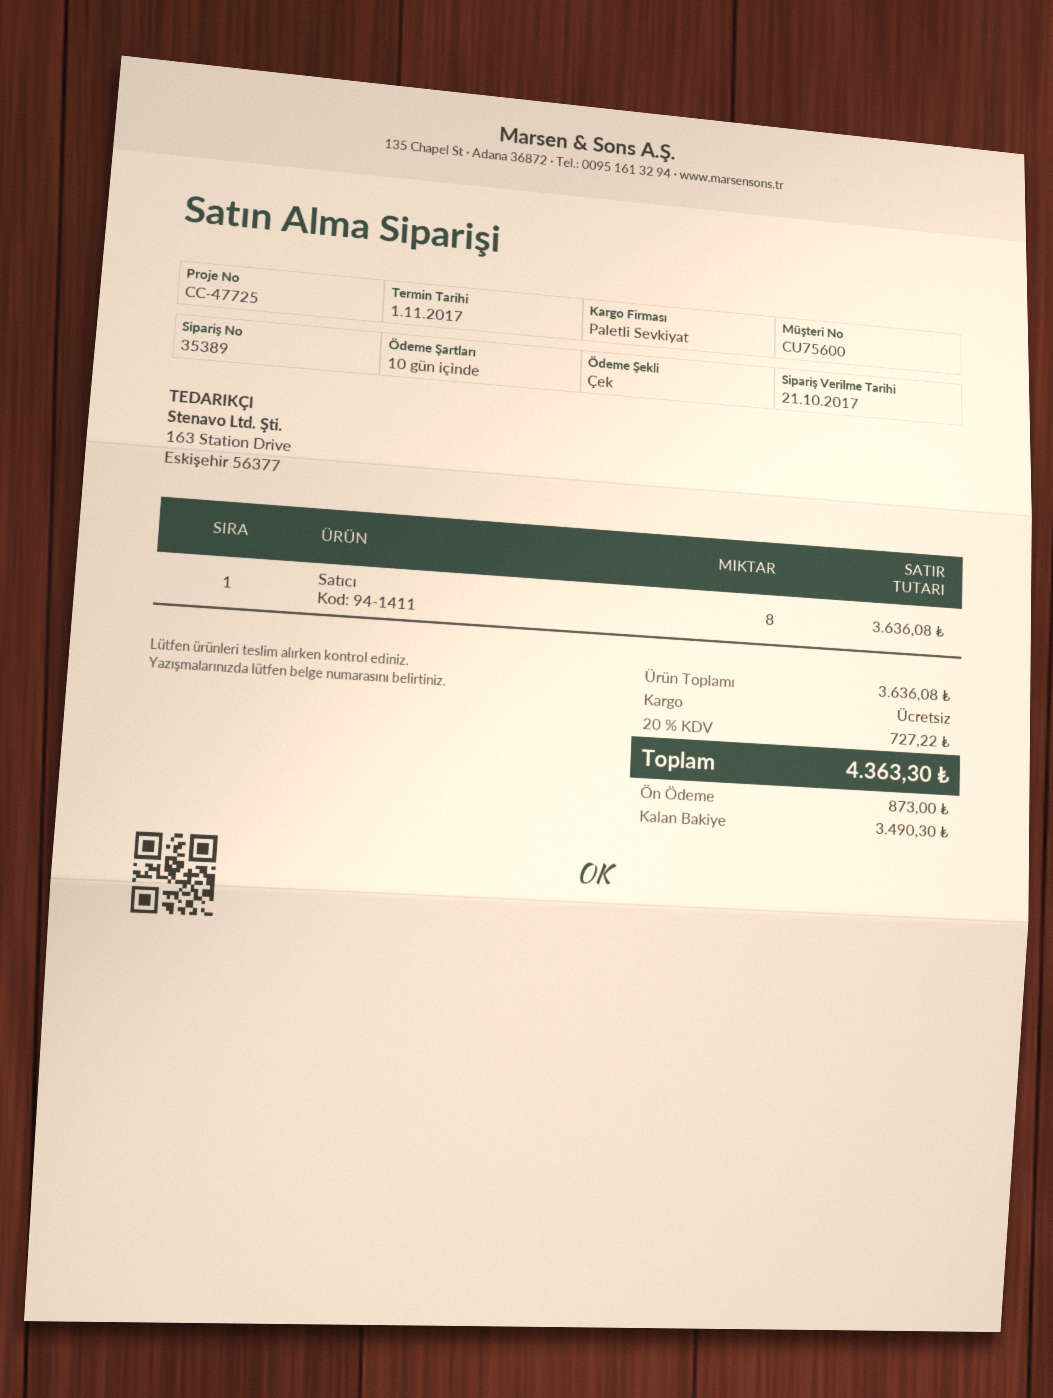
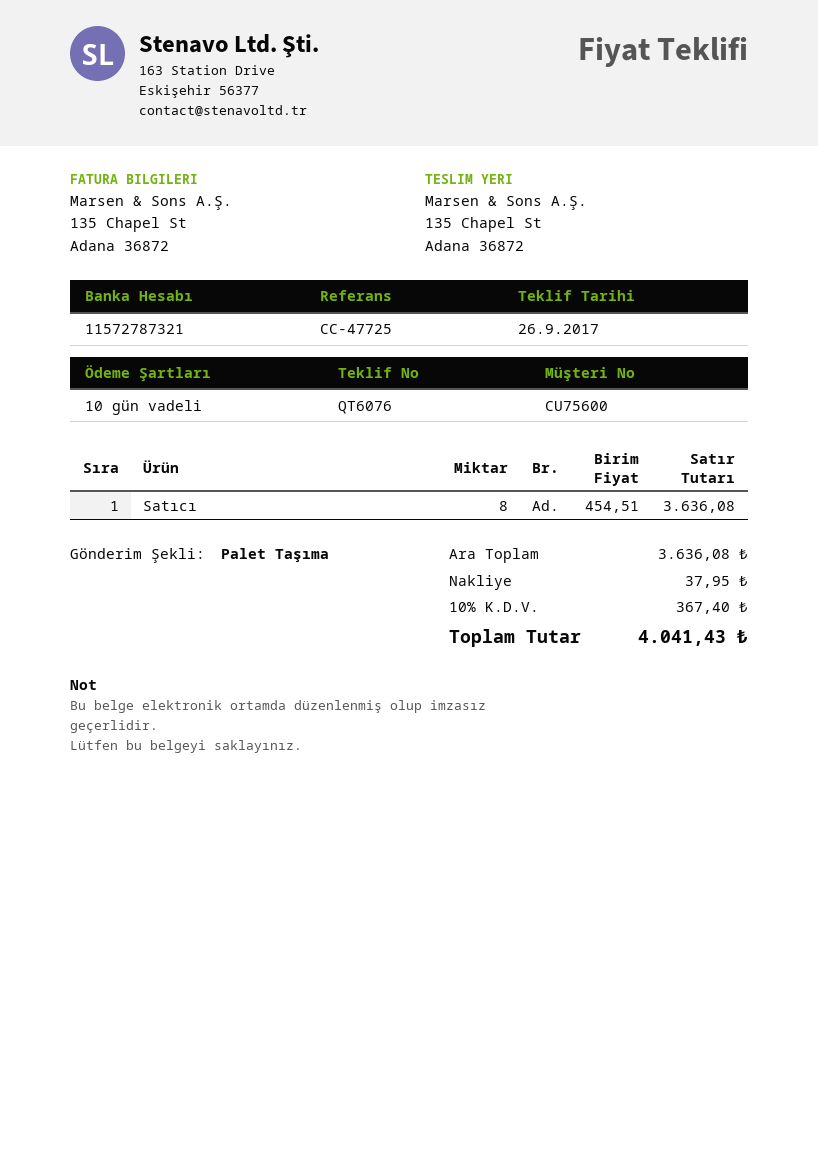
shipping: 0.00 -> 37.95
tax: 20% = 727.22 -> 10% = 367.40
total: 4363.30 -> 4041.43

